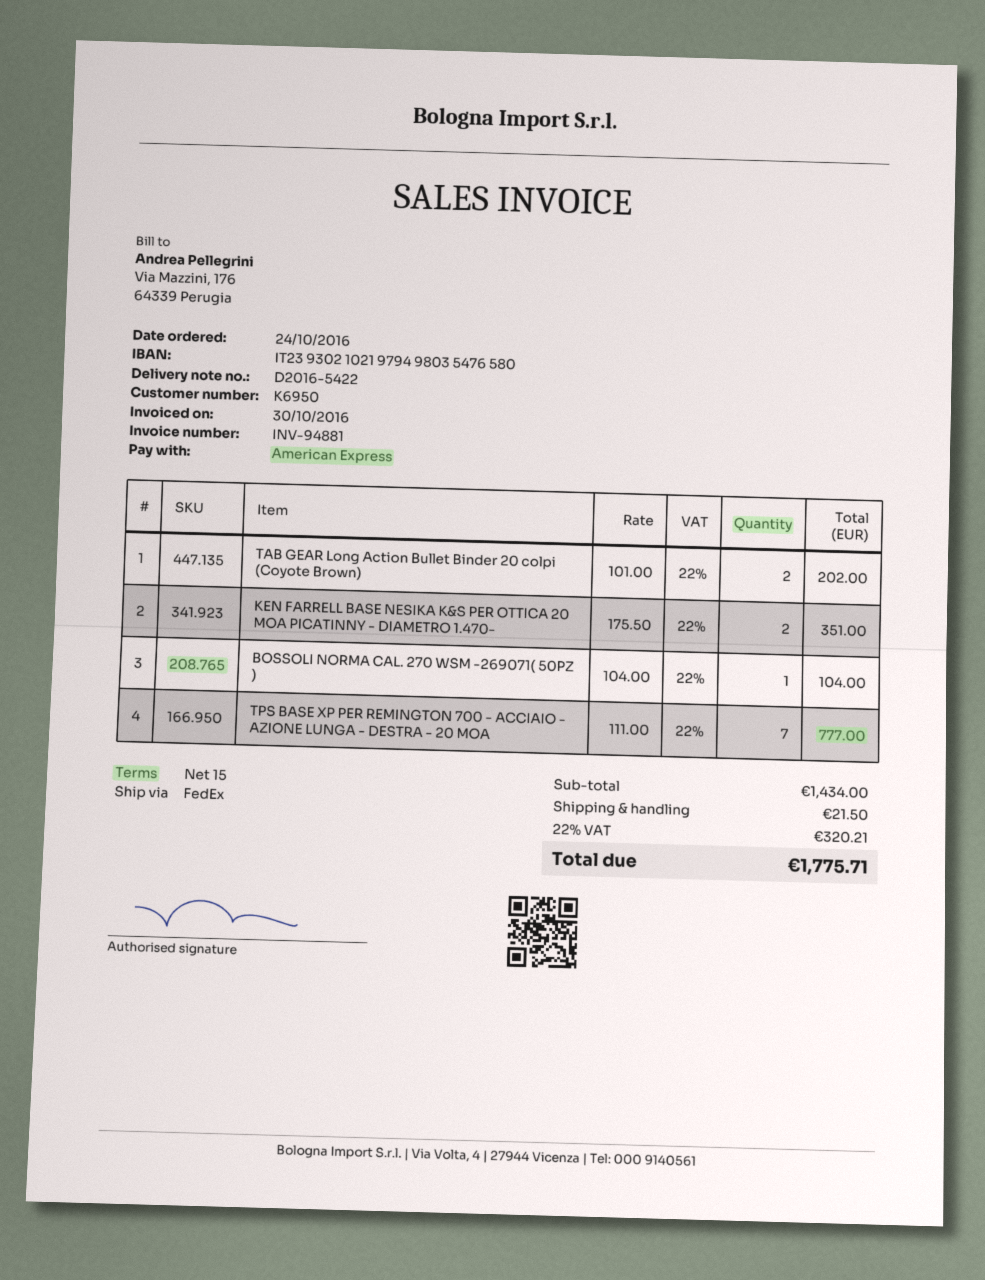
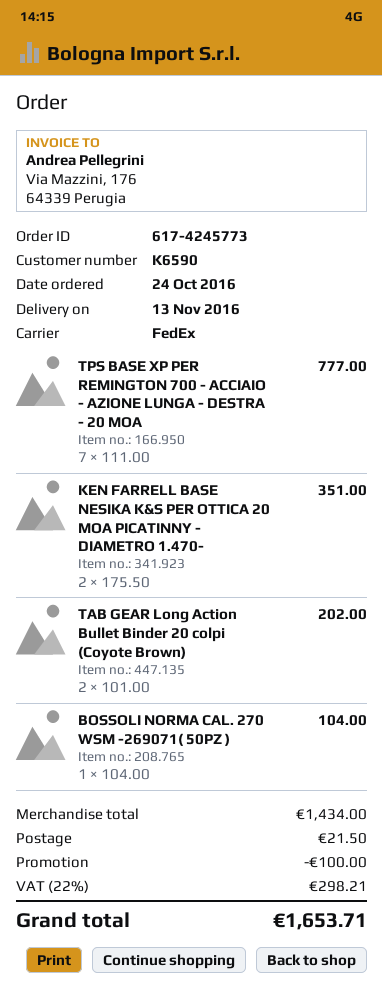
customer number: K6950 -> K6590
discount: none -> 100.00
tax: 22% = 320.21 -> 22% = 298.21
total: 1775.71 -> 1653.71

